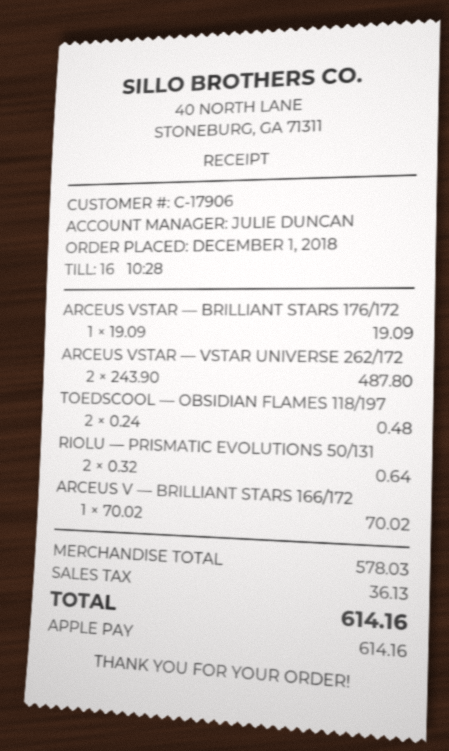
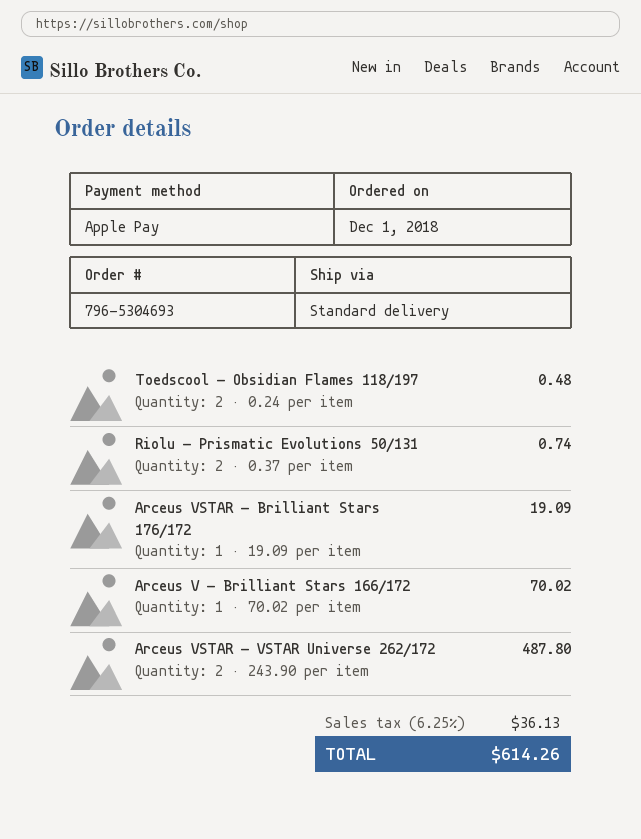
RIOLU — PRISMATIC EVOLUTIONS 50/131: 2 x 0.32 = 0.64 -> 2 x 0.37 = 0.74
total: 614.16 -> 614.26

